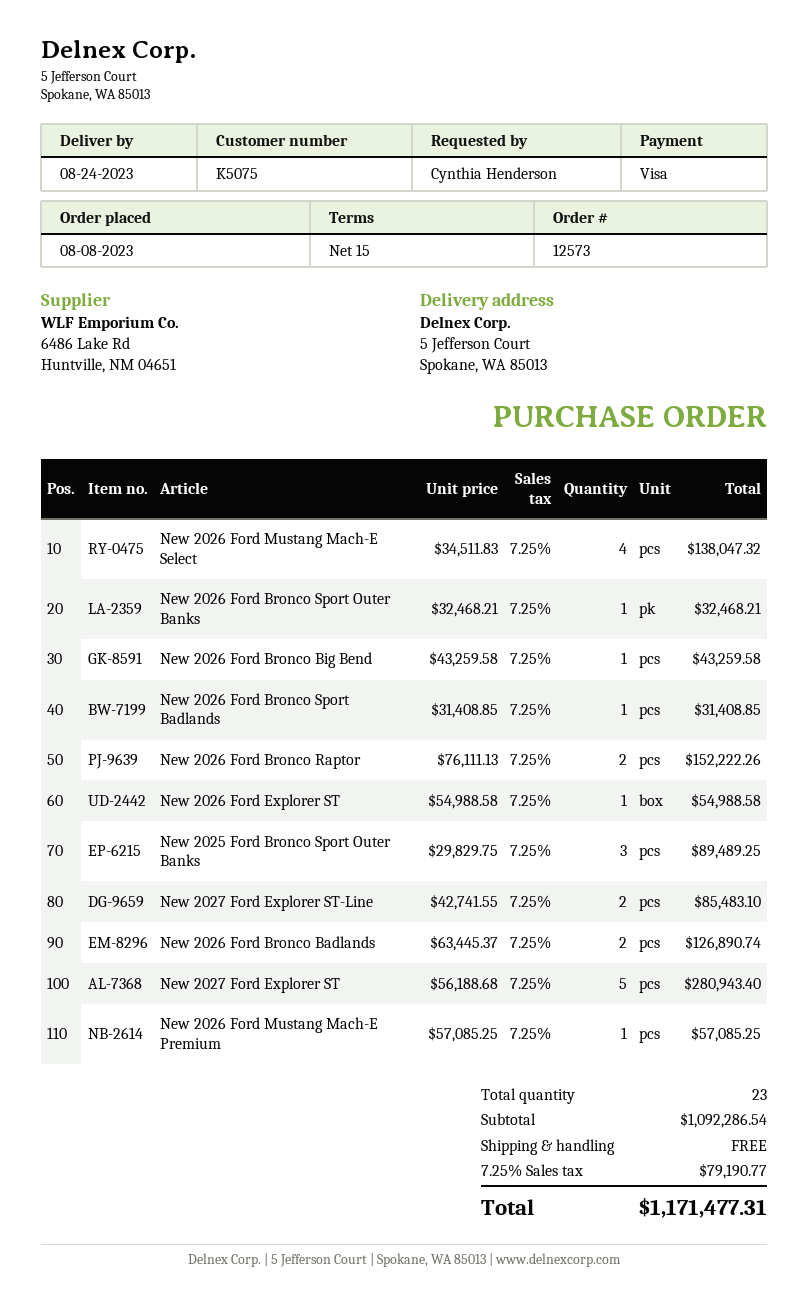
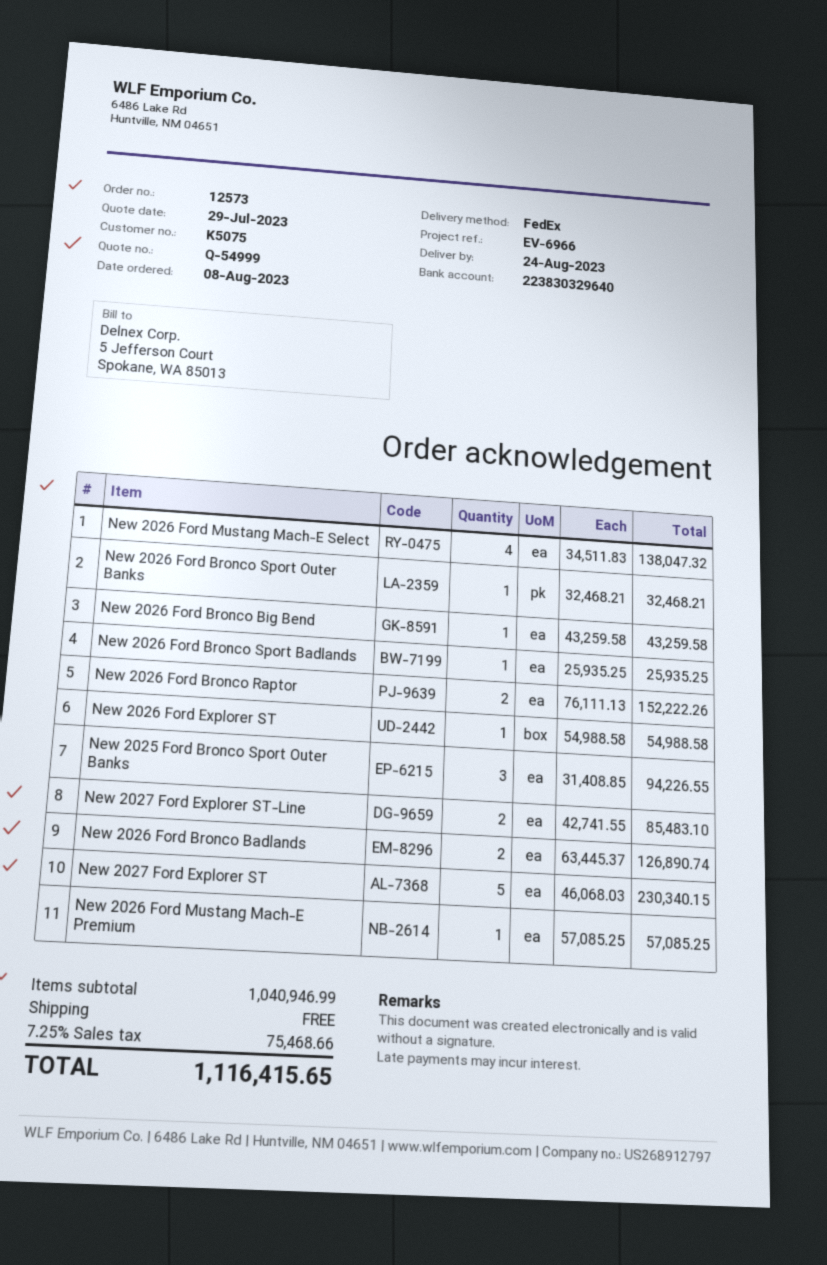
New 2026 Ford Bronco Sport Badlands: 1 x 31408.85 = 31408.85 -> 1 x 25935.25 = 25935.25
New 2025 Ford Bronco Sport Outer Banks: 3 x 29829.75 = 89489.25 -> 3 x 31408.85 = 94226.55
New 2027 Ford Explorer ST: 5 x 56188.68 = 280943.40 -> 5 x 46068.03 = 230340.15
subtotal: 1092286.54 -> 1040946.99
tax: 7.25% = 79190.77 -> 7.25% = 75468.66
total: 1171477.31 -> 1116415.65

